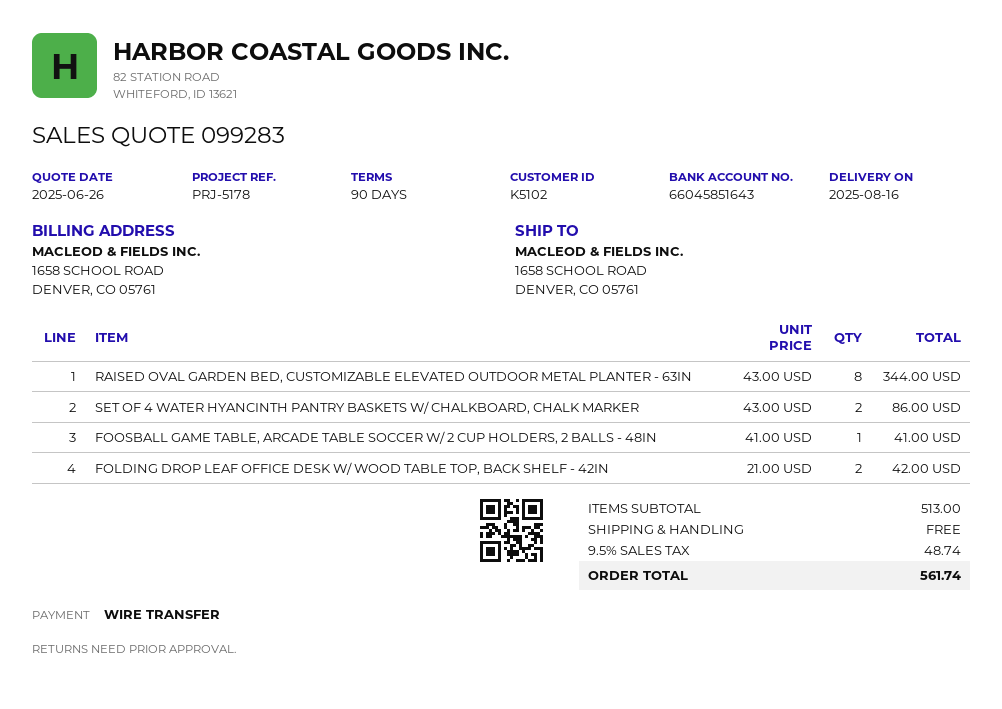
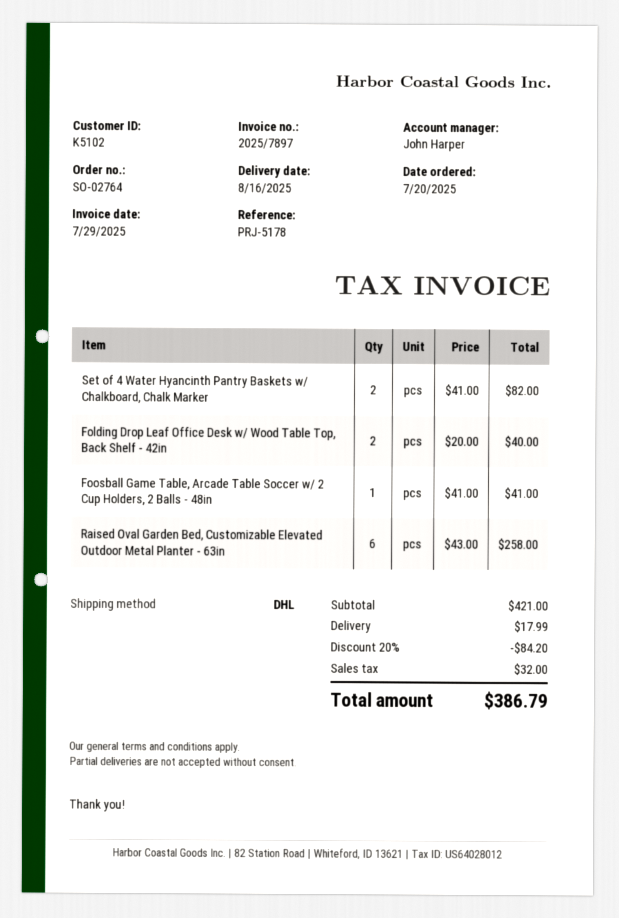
RAISED OVAL GARDEN BED, CUSTOMIZABLE ELEVATED OUTDOOR METAL PLANTER - 63IN: 8 x 43.00 = 344.00 -> 6 x 43.00 = 258.00
SET OF 4 WATER HYANCINTH PANTRY BASKETS W/ CHALKBOARD, CHALK MARKER: 2 x 43.00 = 86.00 -> 2 x 41.00 = 82.00
FOLDING DROP LEAF OFFICE DESK W/ WOOD TABLE TOP, BACK SHELF - 42IN: 2 x 21.00 = 42.00 -> 2 x 20.00 = 40.00
subtotal: 513.00 -> 421.00
discount: none -> 20% = 84.20
shipping: 0.00 -> 17.99
tax: 48.74 -> 32.00
total: 561.74 -> 386.79

